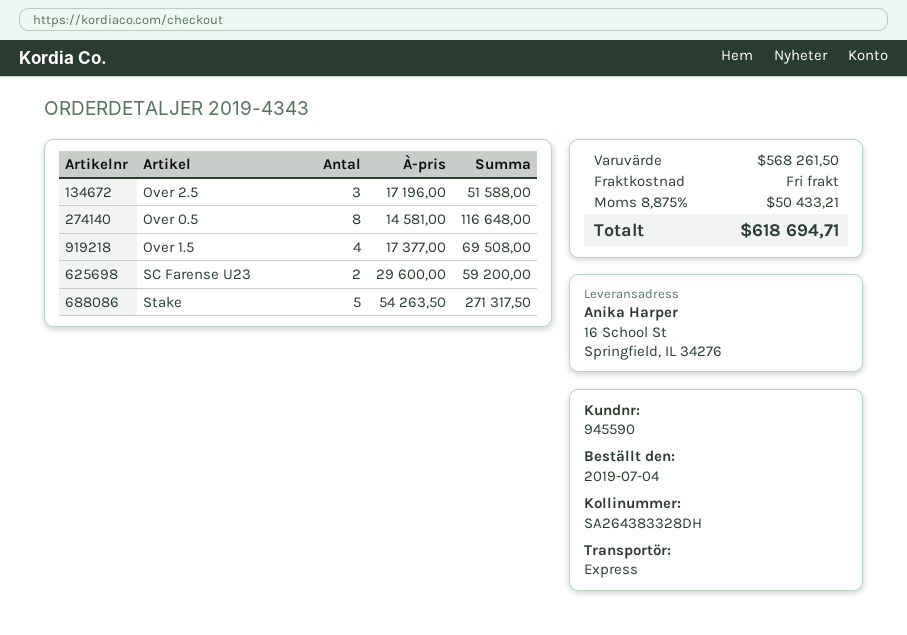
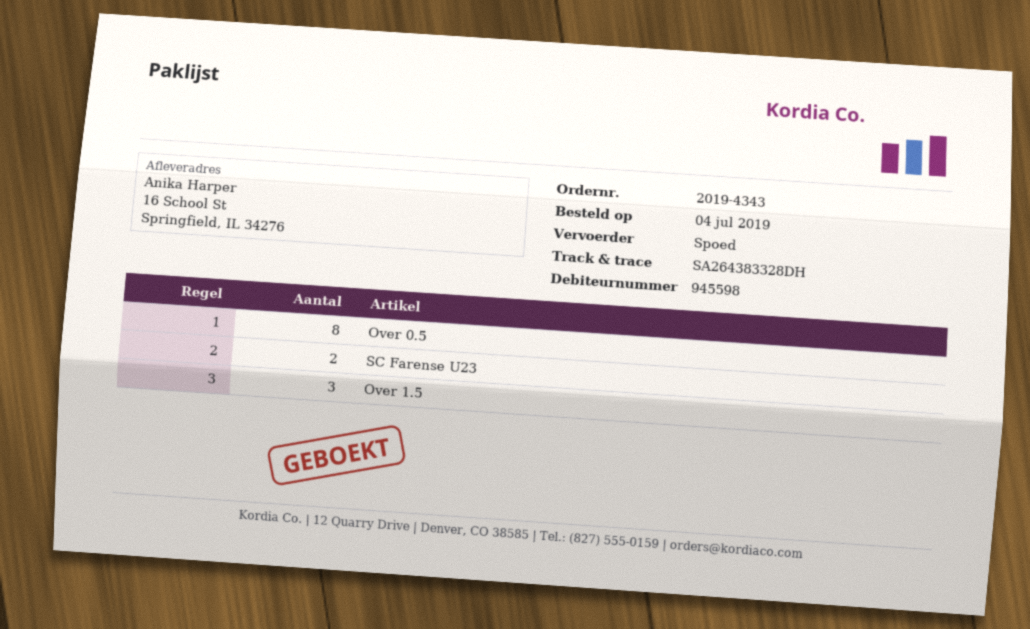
customer number: 945590 -> 945598
Over 2.5: 3 -> none
Over 1.5: 4 -> 3
Stake: 5 -> none

